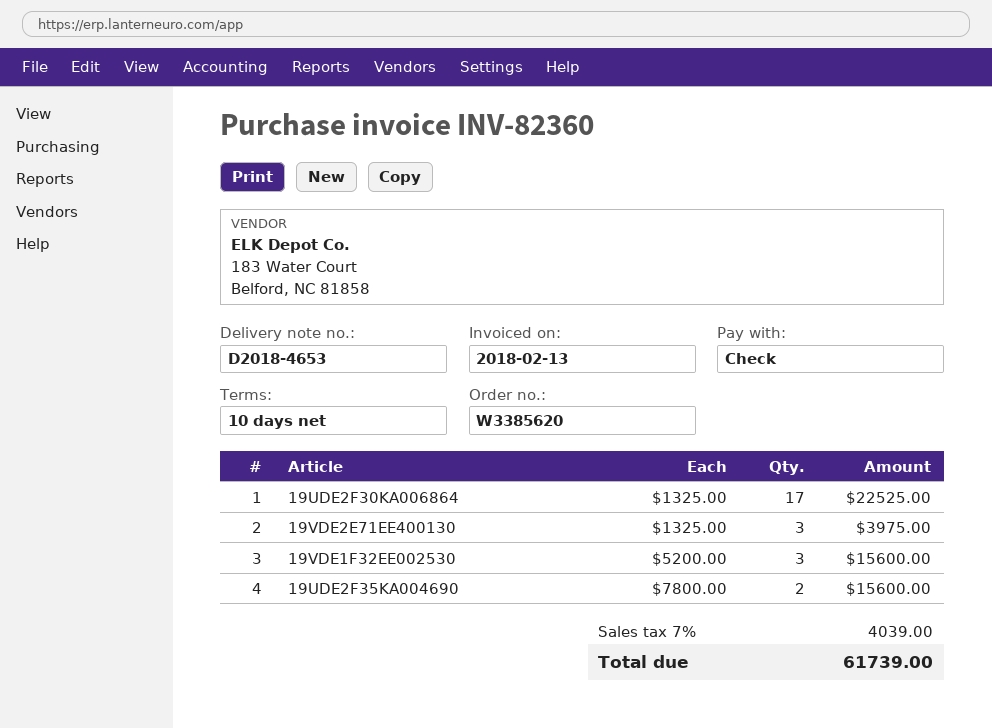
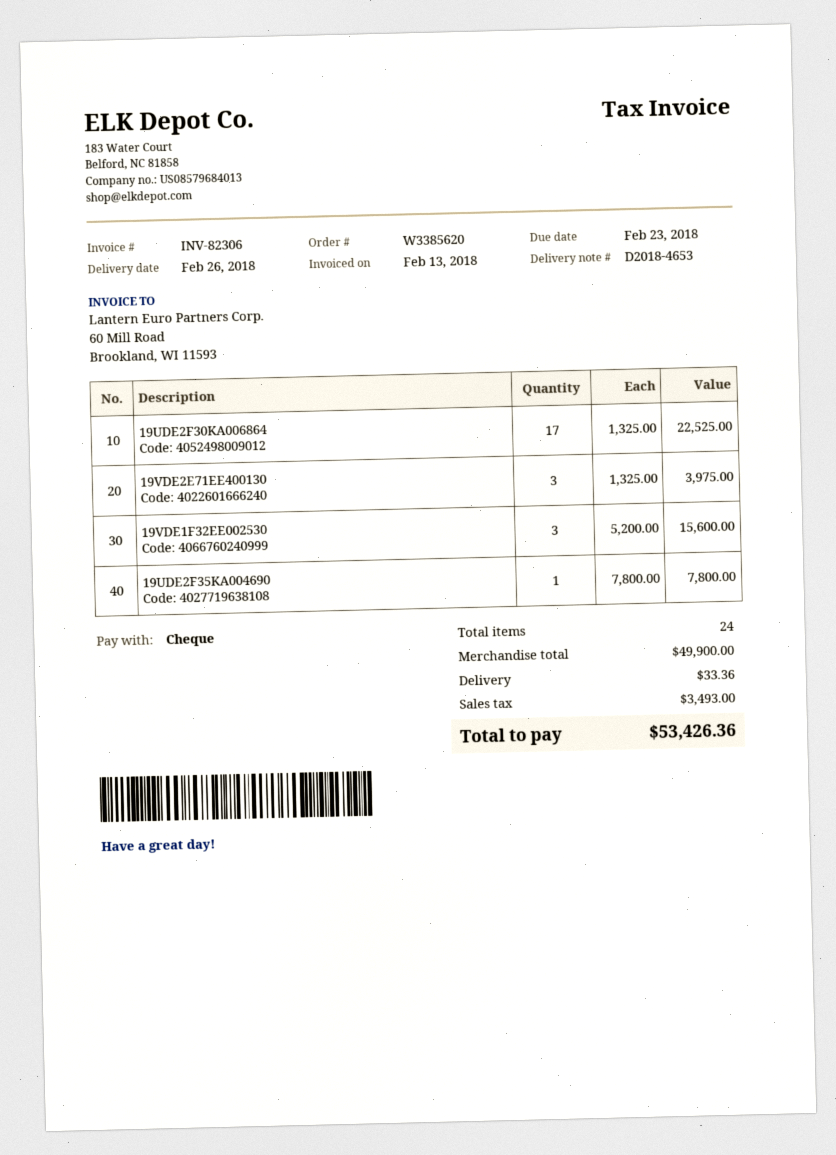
invoice number: INV-82360 -> INV-82306
19UDE2F35KA004690: 2 x 7800.00 = 15600.00 -> 1 x 7800.00 = 7800.00
shipping: none -> 33.36
tax: 4039.00 -> 3493.00
total: 61739.00 -> 53426.36

